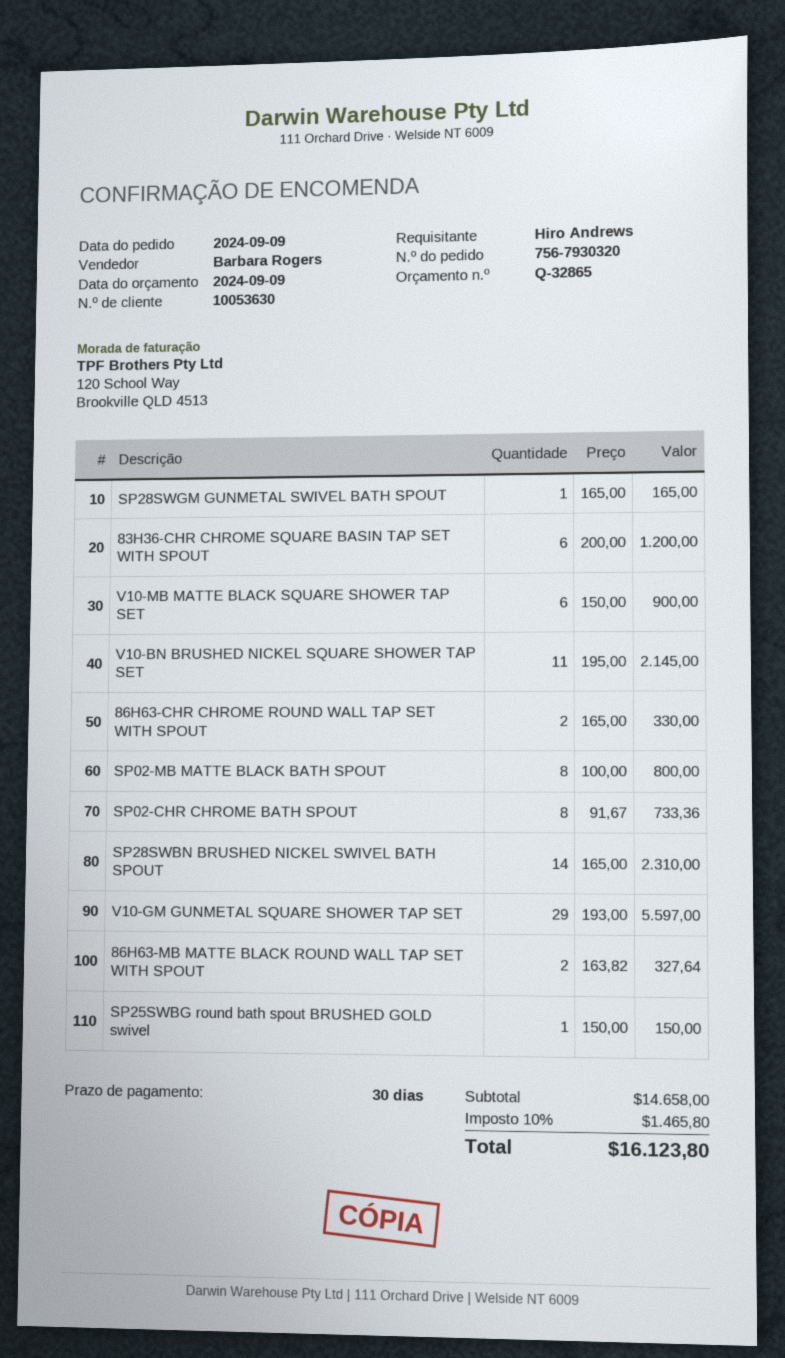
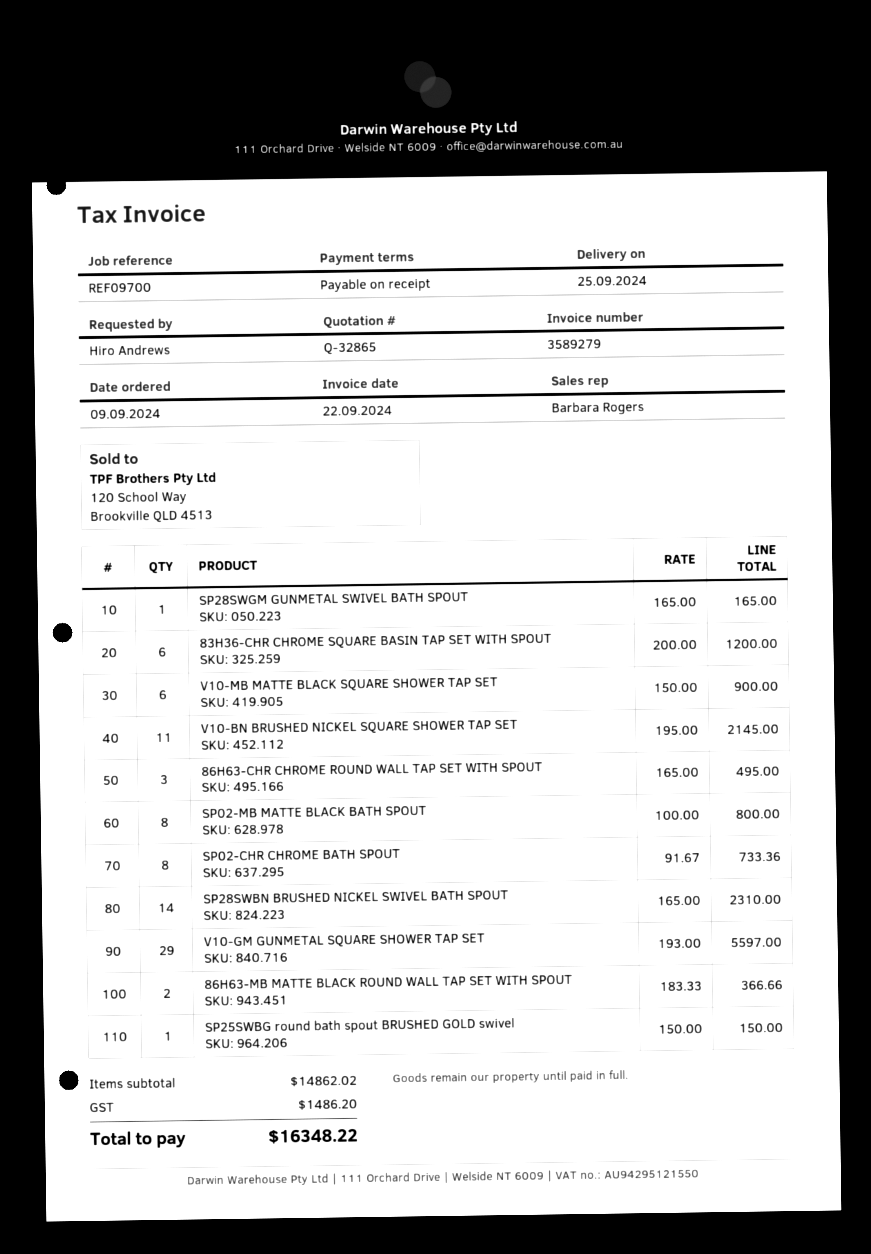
payment terms: 30 days -> on receipt
86H63-CHR CHROME ROUND WALL TAP SET WITH SPOUT: 2 x 165.00 = 330.00 -> 3 x 165.00 = 495.00
86H63-MB MATTE BLACK ROUND WALL TAP SET WITH SPOUT: 2 x 163.82 = 327.64 -> 2 x 183.33 = 366.66
subtotal: 14658.00 -> 14862.02
tax: 1465.80 -> 1486.20
total: 16123.80 -> 16348.22

